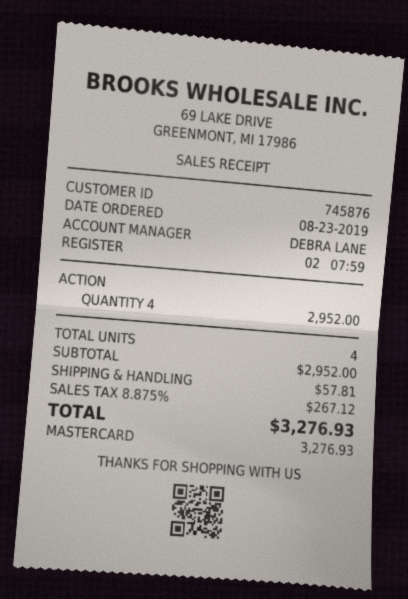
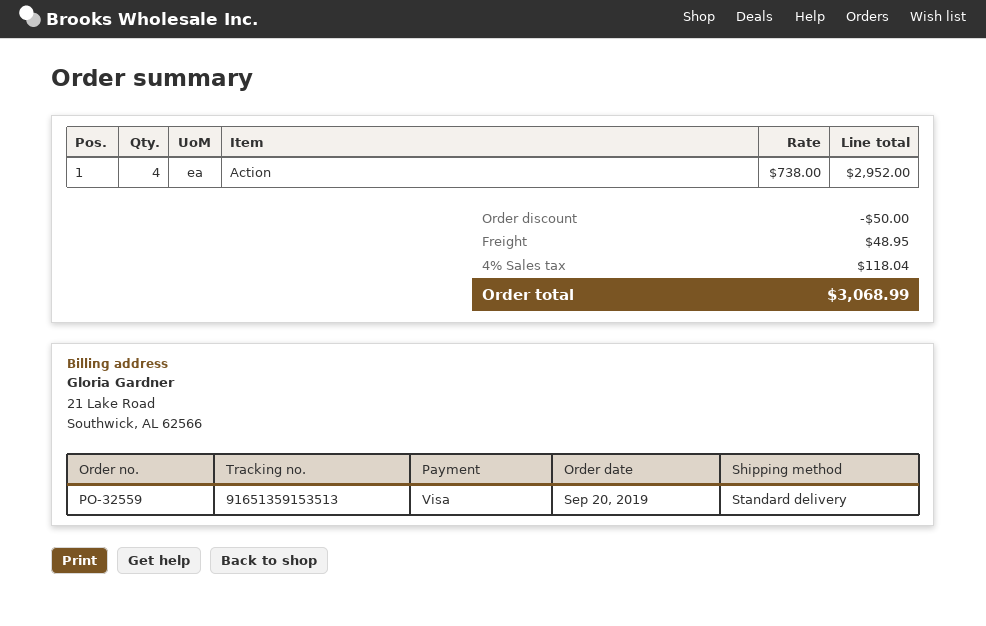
order date: 2019-08-23 -> 2019-09-20
payment method: Mastercard -> Visa
discount: none -> 50.00
shipping: 57.81 -> 48.95
tax: 8.875% = 267.12 -> 4% = 118.04
total: 3276.93 -> 3068.99

